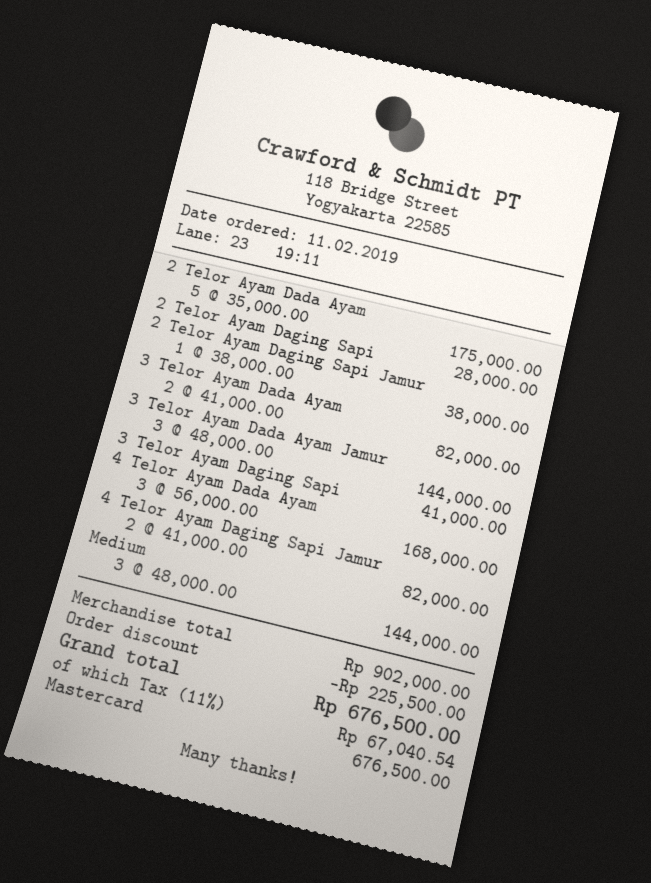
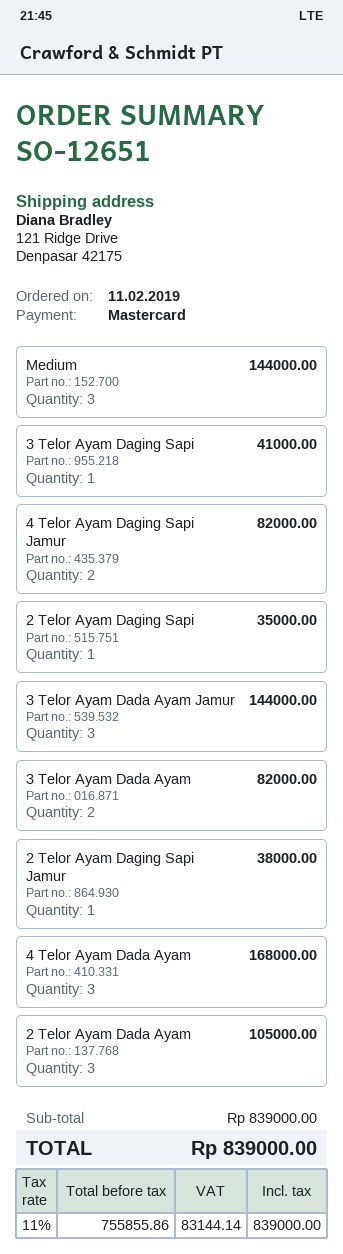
2 Telor Ayam Dada Ayam: 5 for 175000.00 -> 3 for 105000.00
2 Telor Ayam Daging Sapi: 1 for 28000.00 -> 1 for 35000.00
subtotal: 902000.00 -> 839000.00
discount: 225500.00 -> none
tax: 11% = 67040.54 -> 11% = 83144.14
total: 676500.00 -> 839000.00

